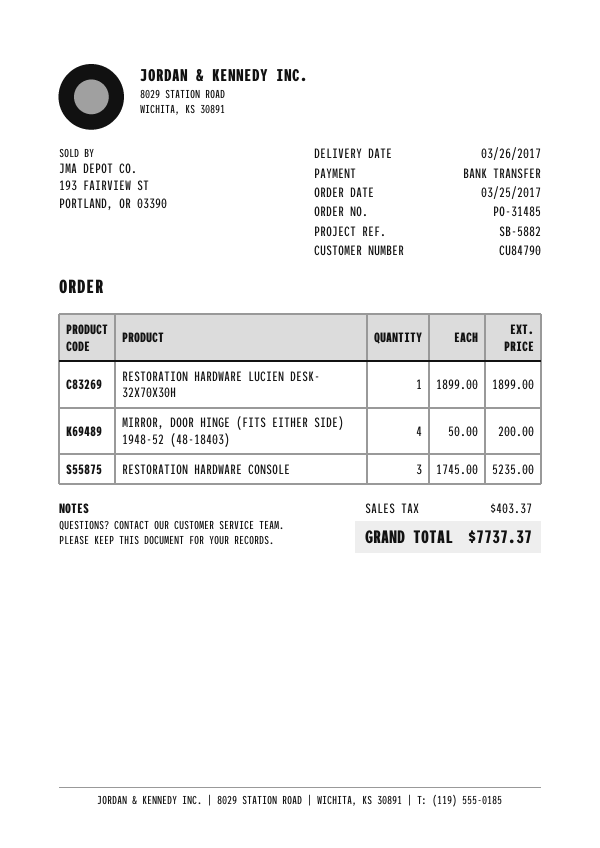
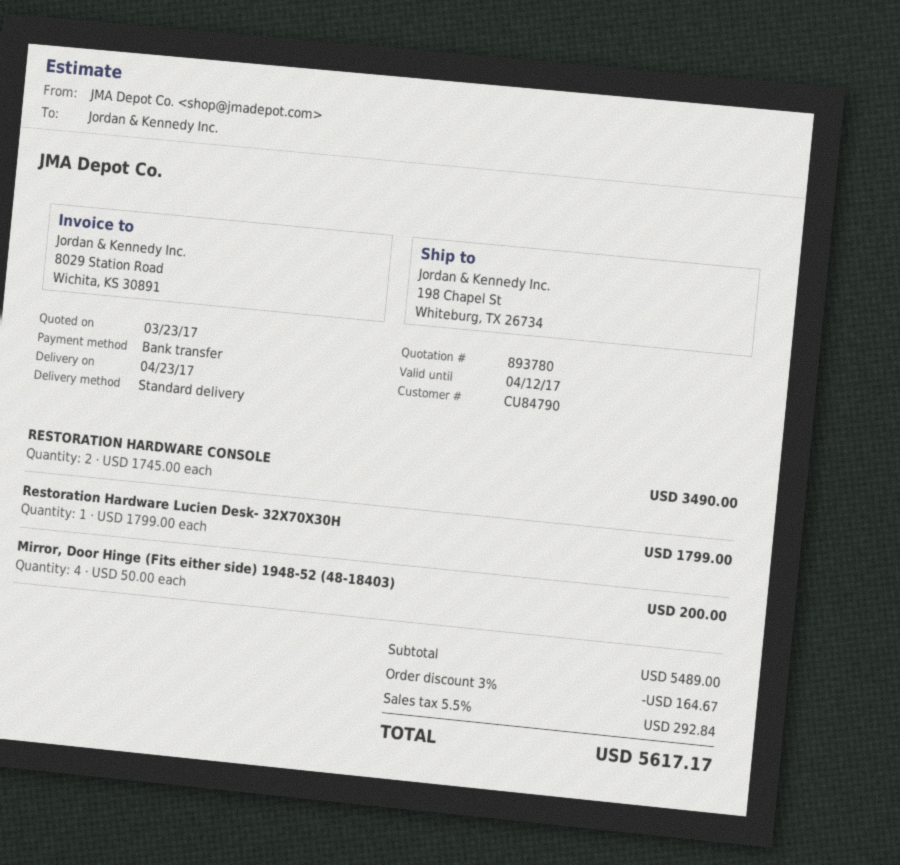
delivery date: 2017-03-26 -> 2017-04-23
RESTORATION HARDWARE LUCIEN DESK- 32X70X30H: 1 x 1899.00 = 1899.00 -> 1 x 1799.00 = 1799.00
RESTORATION HARDWARE CONSOLE: 3 x 1745.00 = 5235.00 -> 2 x 1745.00 = 3490.00
discount: none -> 3% = 164.67
tax: 403.37 -> 292.84
total: 7737.37 -> 5617.17

